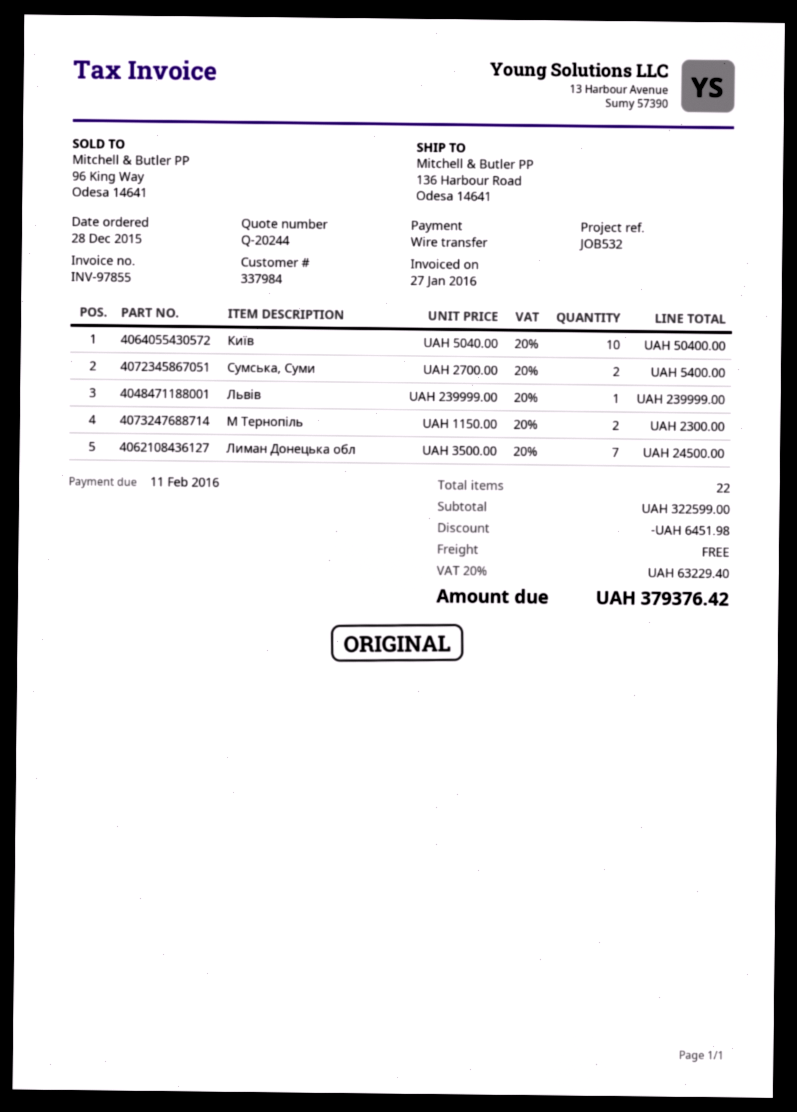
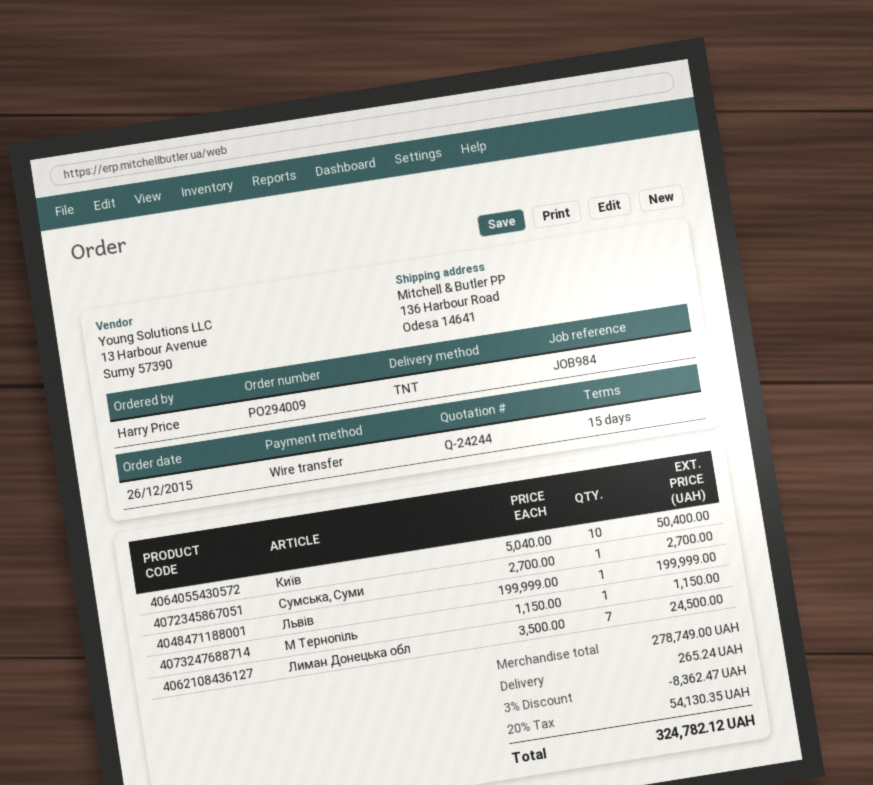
quote number: Q-20244 -> Q-24244
order date: 2015-12-28 -> 2015-12-26
reference: JOB532 -> JOB984
Сумська, Суми: 2 x 2700.00 = 5400.00 -> 1 x 2700.00 = 2700.00
Львів: 1 x 239999.00 = 239999.00 -> 1 x 199999.00 = 199999.00
М Тернопіль: 2 x 1150.00 = 2300.00 -> 1 x 1150.00 = 1150.00
subtotal: 322599.00 -> 278749.00
discount: 6451.98 -> 8362.47
shipping: 0.00 -> 265.24
tax: 20% = 63229.40 -> 20% = 54130.35
total: 379376.42 -> 324782.12

